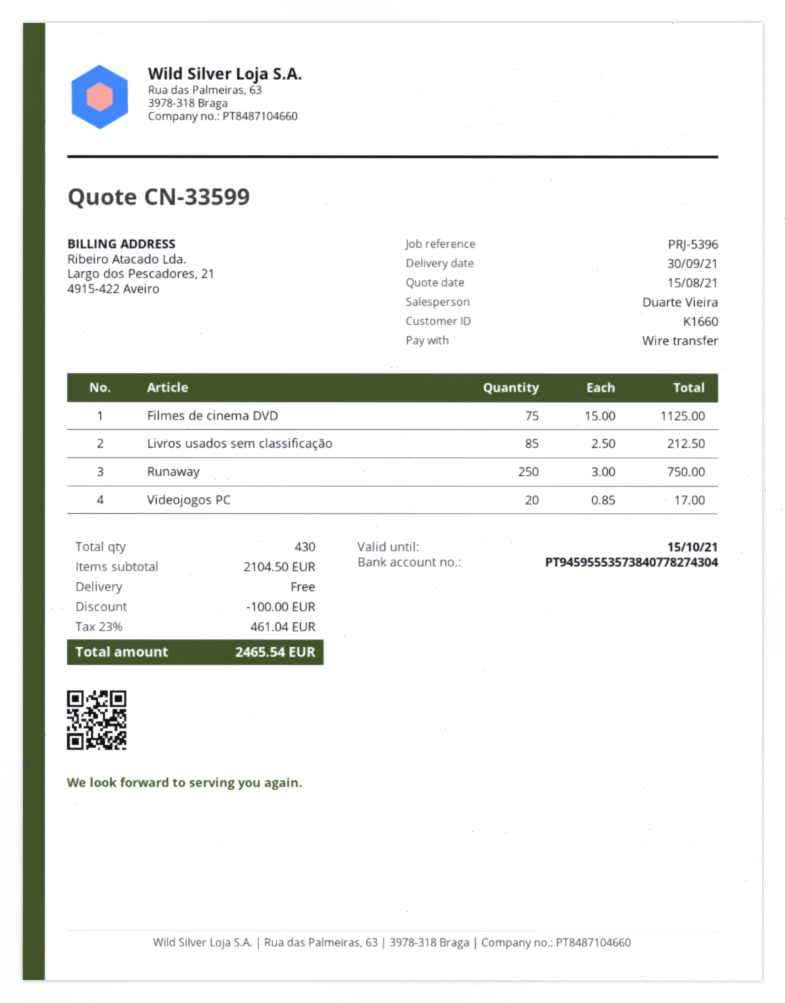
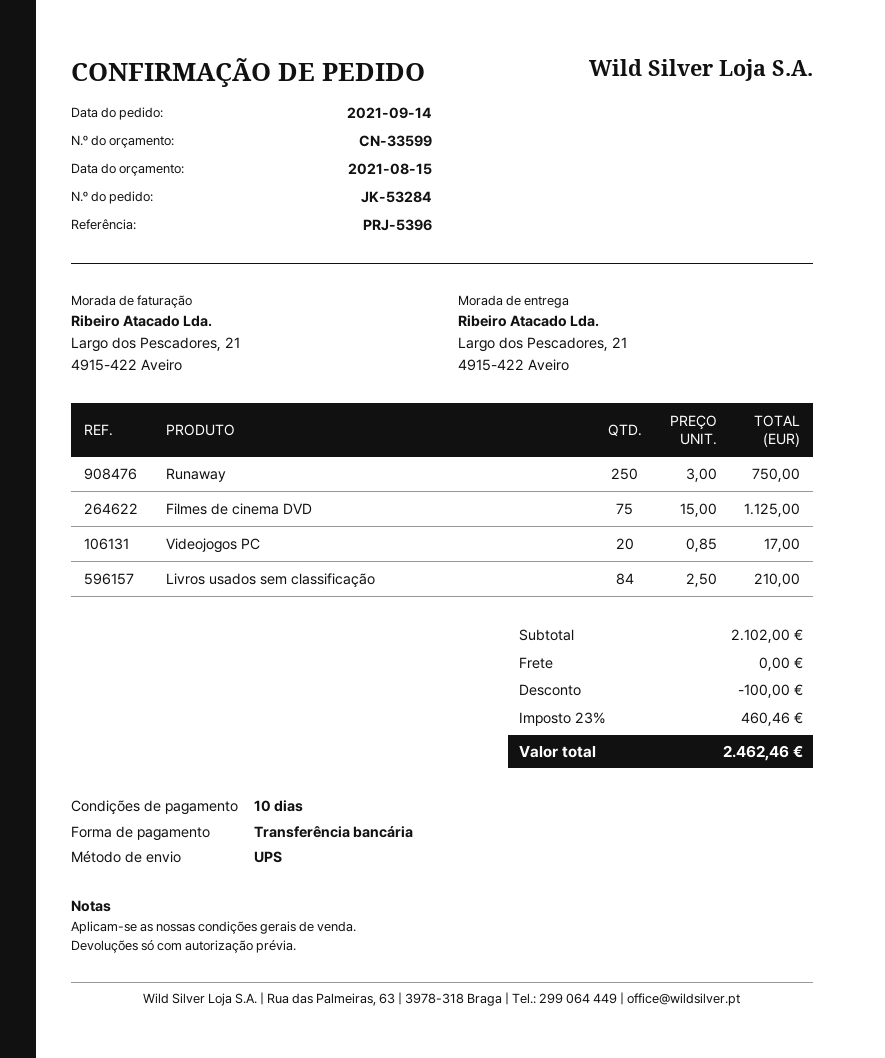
Livros usados sem classificação: 85 x 2.50 = 212.50 -> 84 x 2.50 = 210.00
subtotal: 2104.50 -> 2102.00
tax: 23% = 461.04 -> 23% = 460.46
total: 2465.54 -> 2462.46

